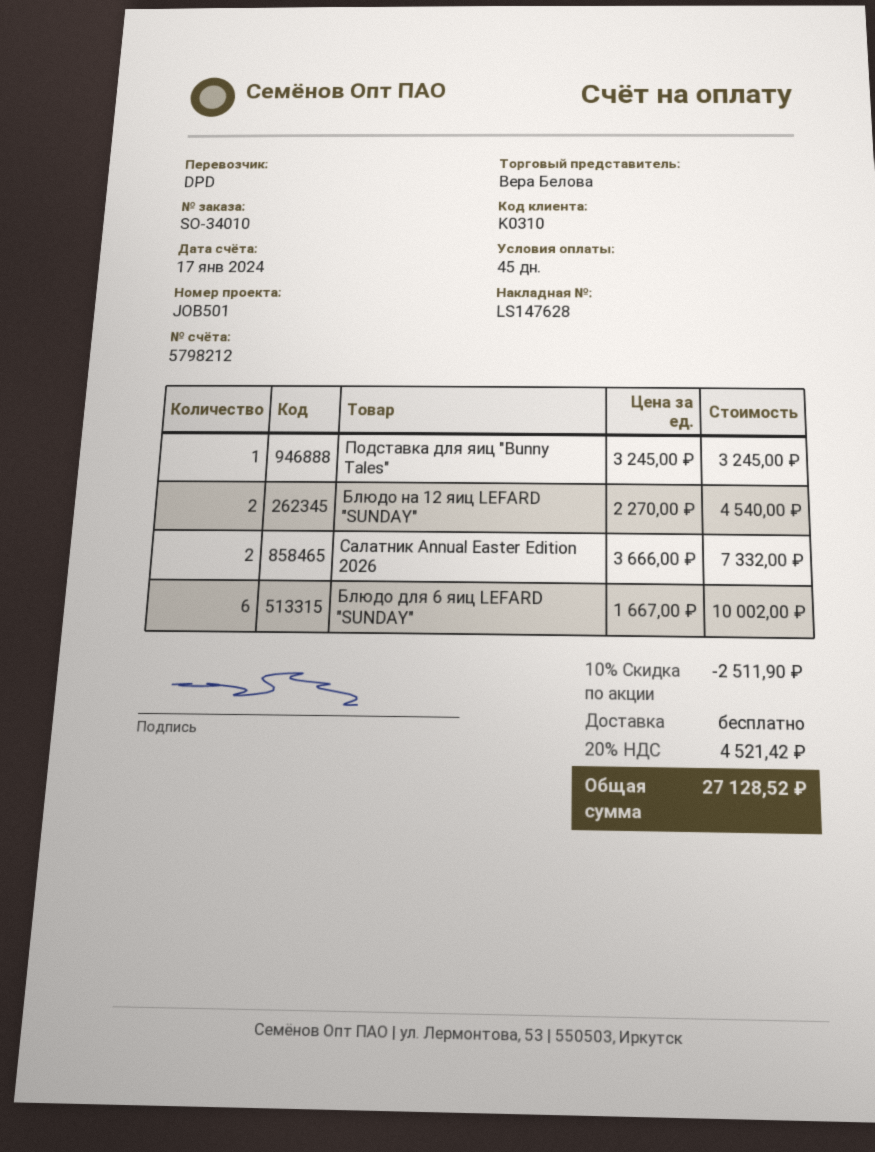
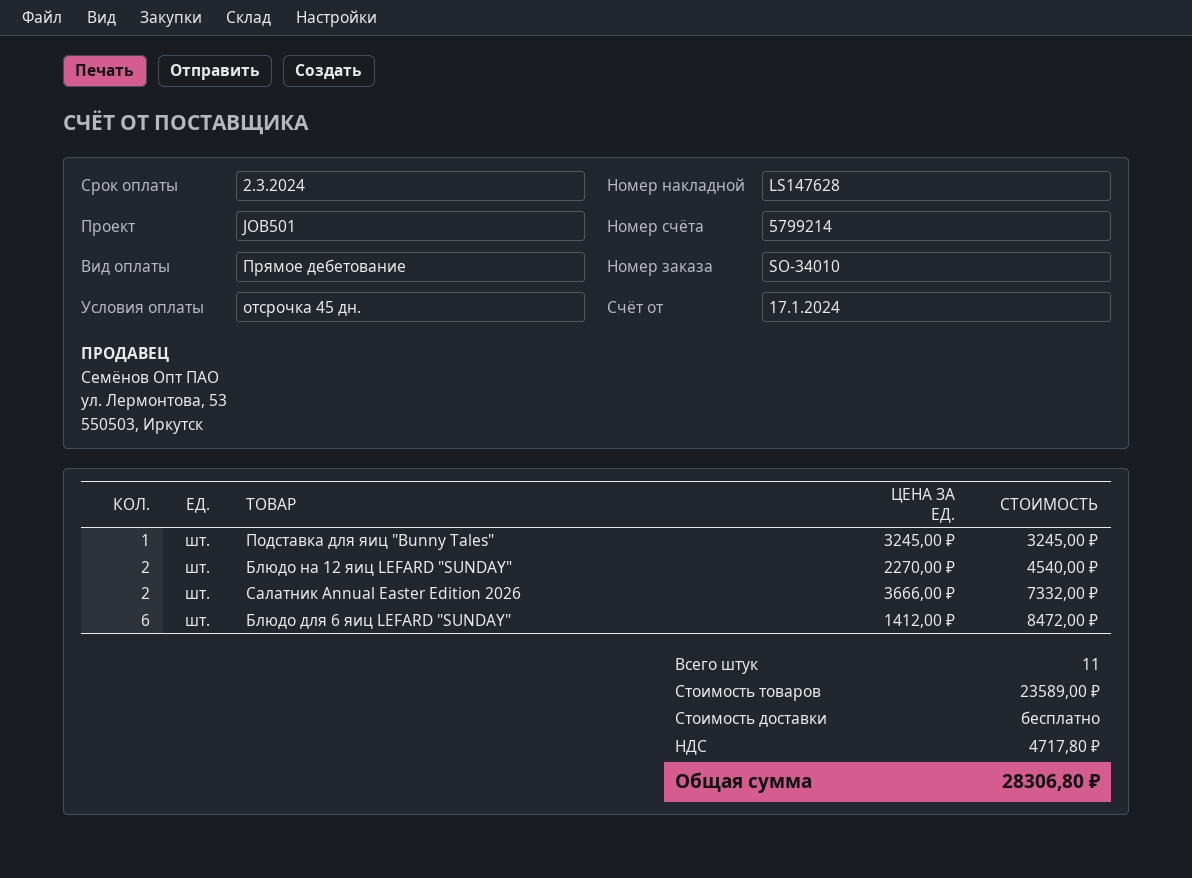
invoice number: 5798212 -> 5799214
Блюдо для 6 яиц LEFARD "SUNDAY": 6 x 1667.00 = 10002.00 -> 6 x 1412.00 = 8472.00
discount: 10% = 2511.90 -> none
tax: 4521.42 -> 4717.80
total: 27128.52 -> 28306.80

